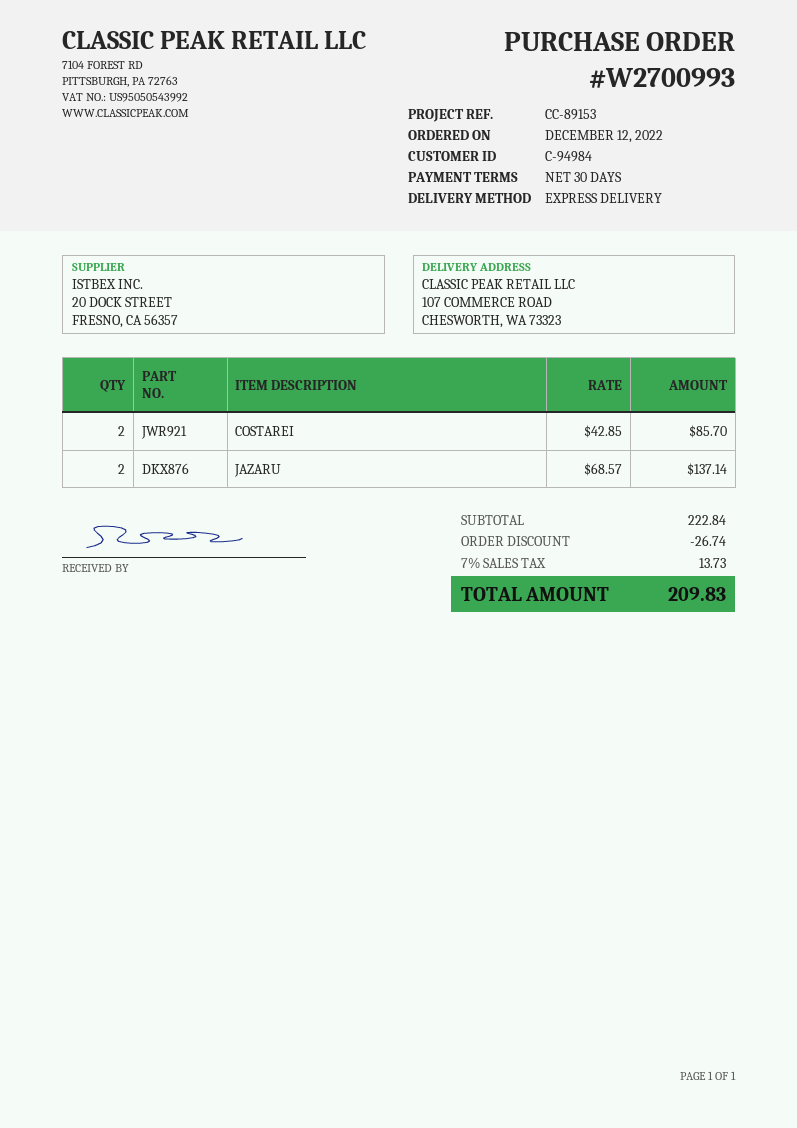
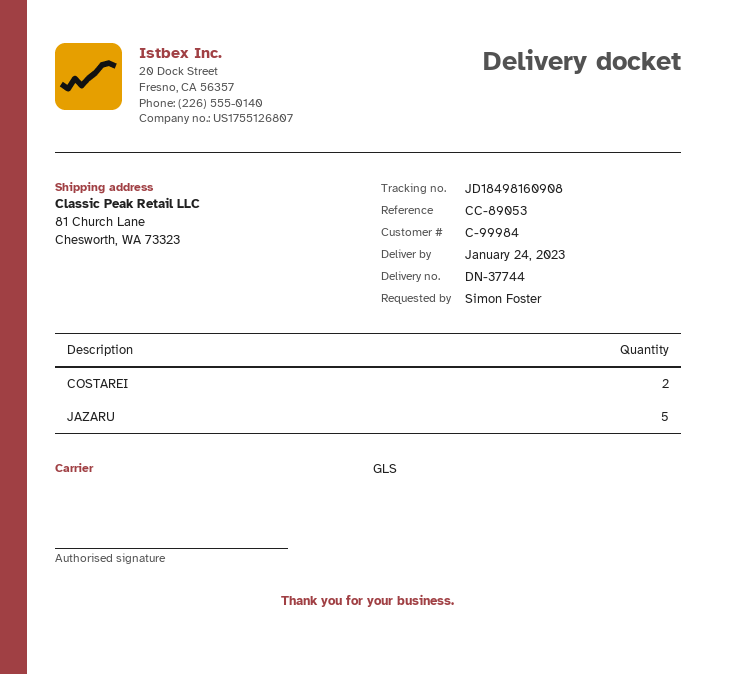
customer number: C-94984 -> C-99984
reference: CC-89153 -> CC-89053
shipping method: express -> GLS
ship to: 107 COMMERCE ROAD, CHESWORTH, WA 73323 -> 81 Church Lane, Chesworth, WA 73323
JAZARU: 2 -> 5

